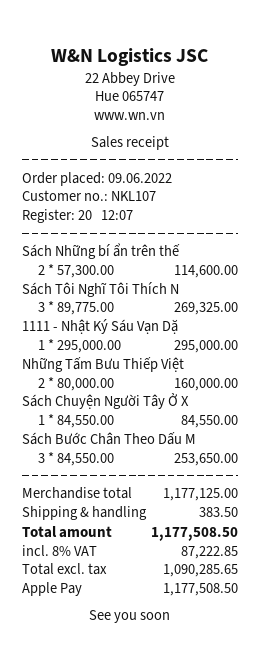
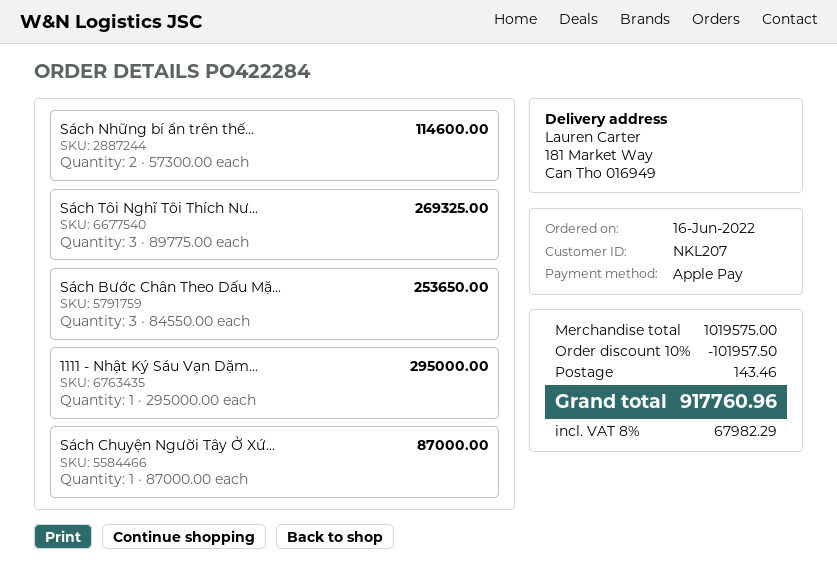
order date: 2022-06-09 -> 2022-06-16
customer number: NKL107 -> NKL207
Những Tấm Bưu Thiếp Việt: 2 x 80000.00 = 160000.00 -> none
Sách Chuyện Người Tây Ở X: 1 x 84550.00 = 84550.00 -> 1 x 87000.00 = 87000.00
subtotal: 1177125.00 -> 1019575.00
discount: none -> 10% = 101957.50
shipping: 383.50 -> 143.46
tax: 8% = 87222.85 -> 8% = 67982.29
total: 1177508.50 -> 917760.96

